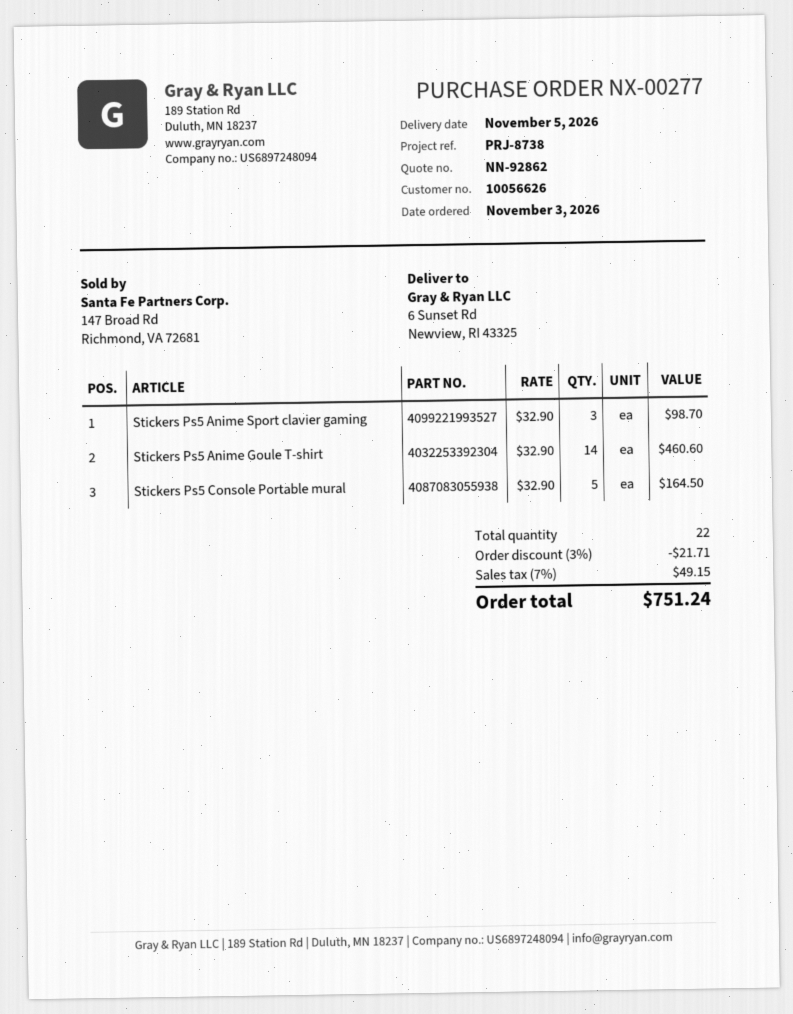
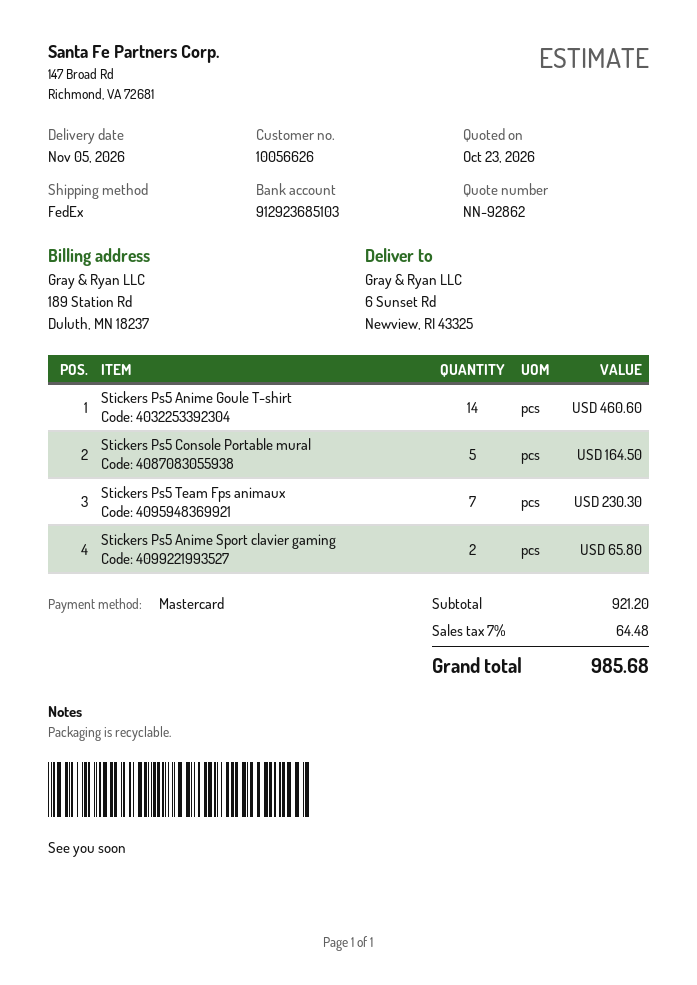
Stickers Ps5 Anime Sport clavier gaming: 3 for 98.70 -> 2 for 65.80
Stickers Ps5 Team Fps animaux: none -> 7 for 230.30
discount: 3% = 21.71 -> none
tax: 7% = 49.15 -> 7% = 64.48
total: 751.24 -> 985.68

